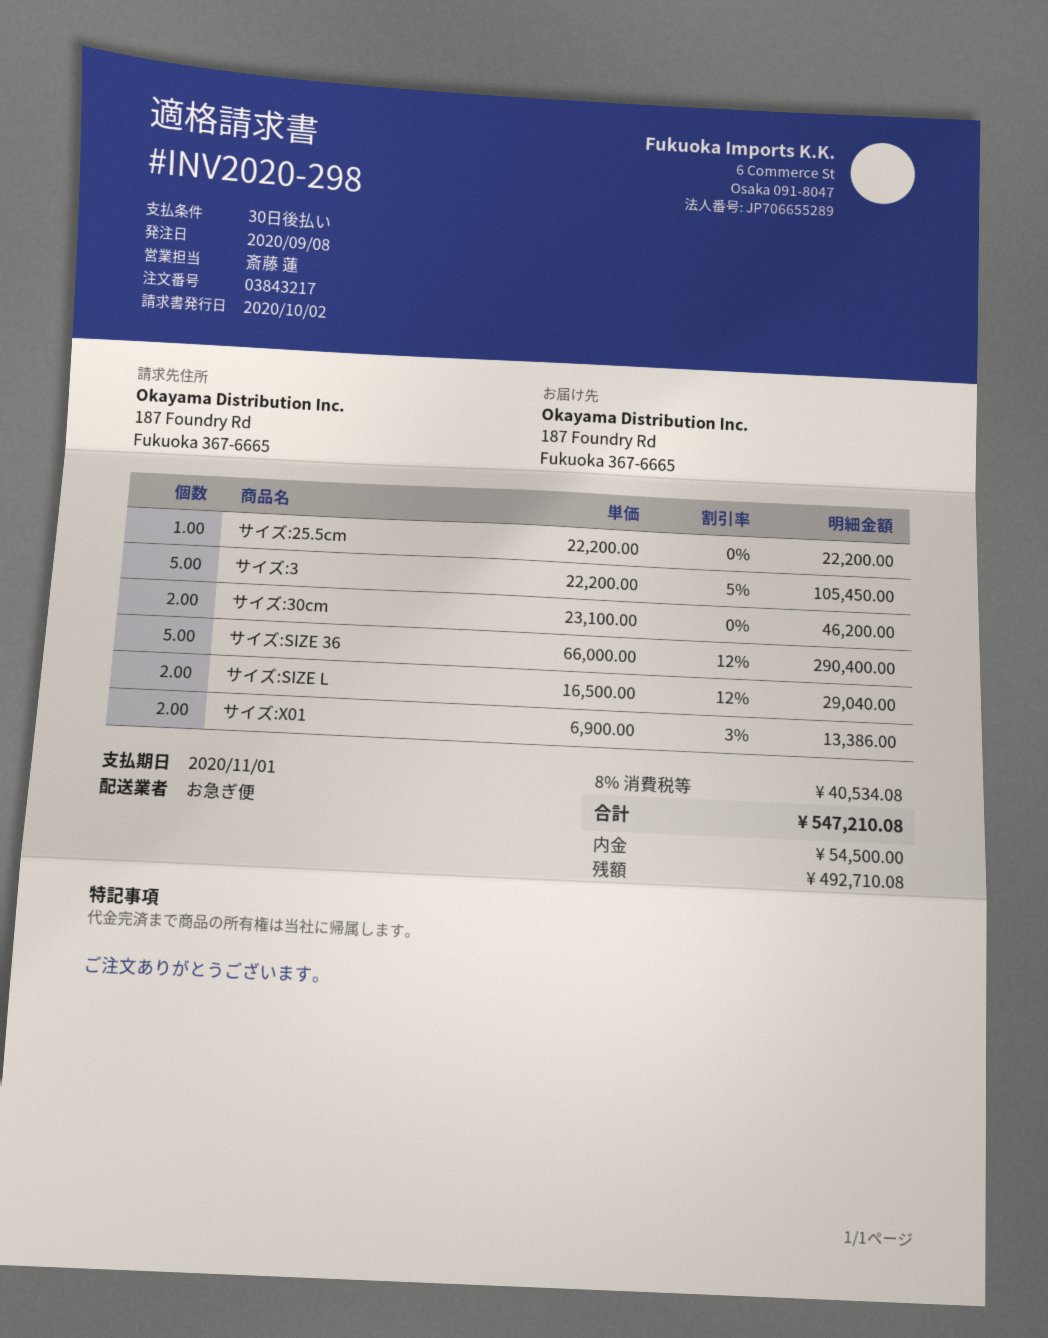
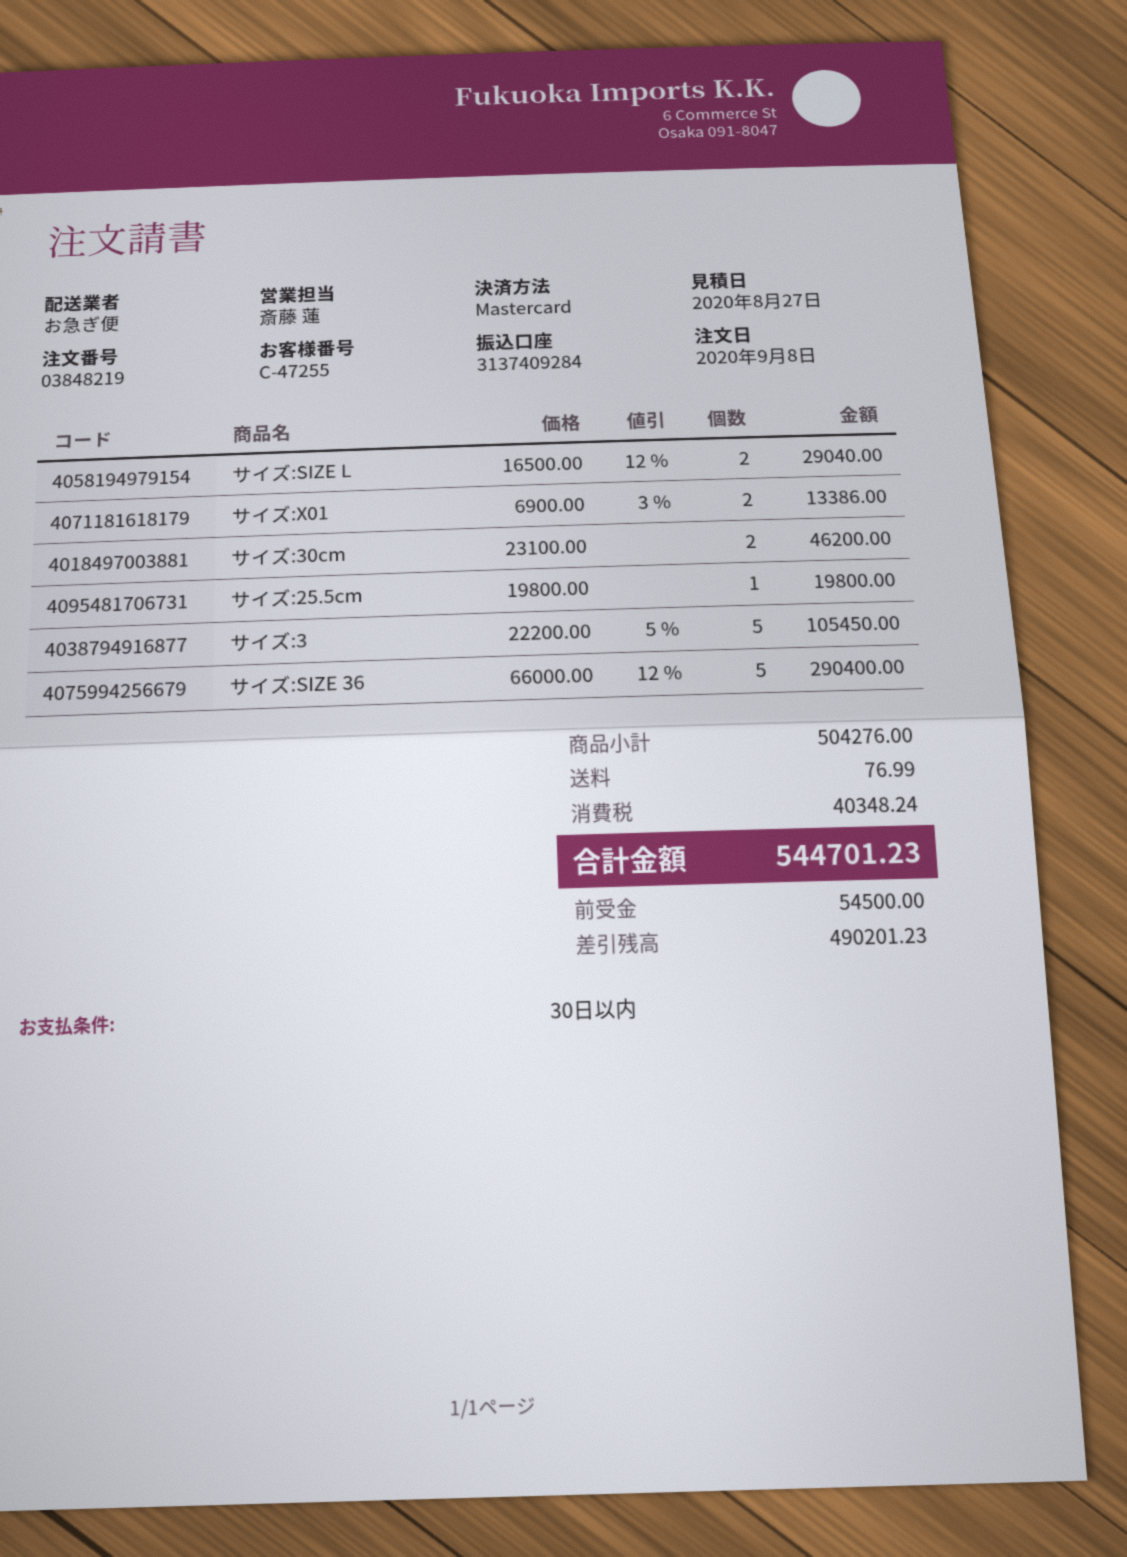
order number: 03843217 -> 03848219
サイズ:25.5cm: 1 x 22200.00 = 22200.00 -> 1 x 19800.00 = 19800.00
shipping: none -> 76.99
tax: 40534.08 -> 40348.24
total: 547210.08 -> 544701.23
balance: 492710.08 -> 490201.23

